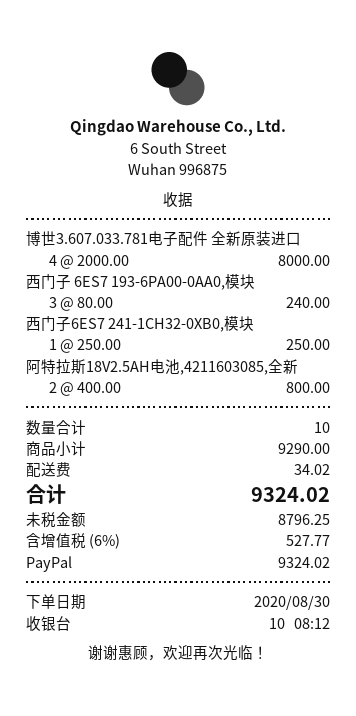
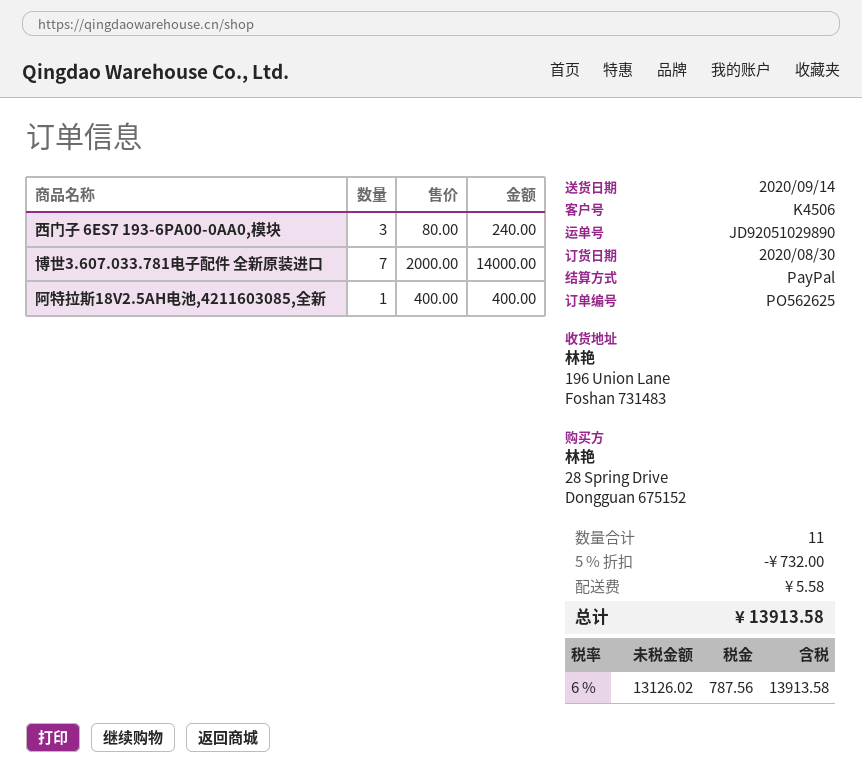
博世3.607.033.781电子配件 全新原装进口: 4 x 2000.00 = 8000.00 -> 7 x 2000.00 = 14000.00
西门子6ES7 241-1CH32-0XB0,模块: 1 x 250.00 = 250.00 -> none
阿特拉斯18V2.5AH电池,4211603085,全新: 2 x 400.00 = 800.00 -> 1 x 400.00 = 400.00
total quantity: 10 -> 11
discount: none -> 5% = 732.00
shipping: 34.02 -> 5.58
net: 8796.25 -> 13126.02
tax: 6% = 527.77 -> 6% = 787.56
total: 9324.02 -> 13913.58

